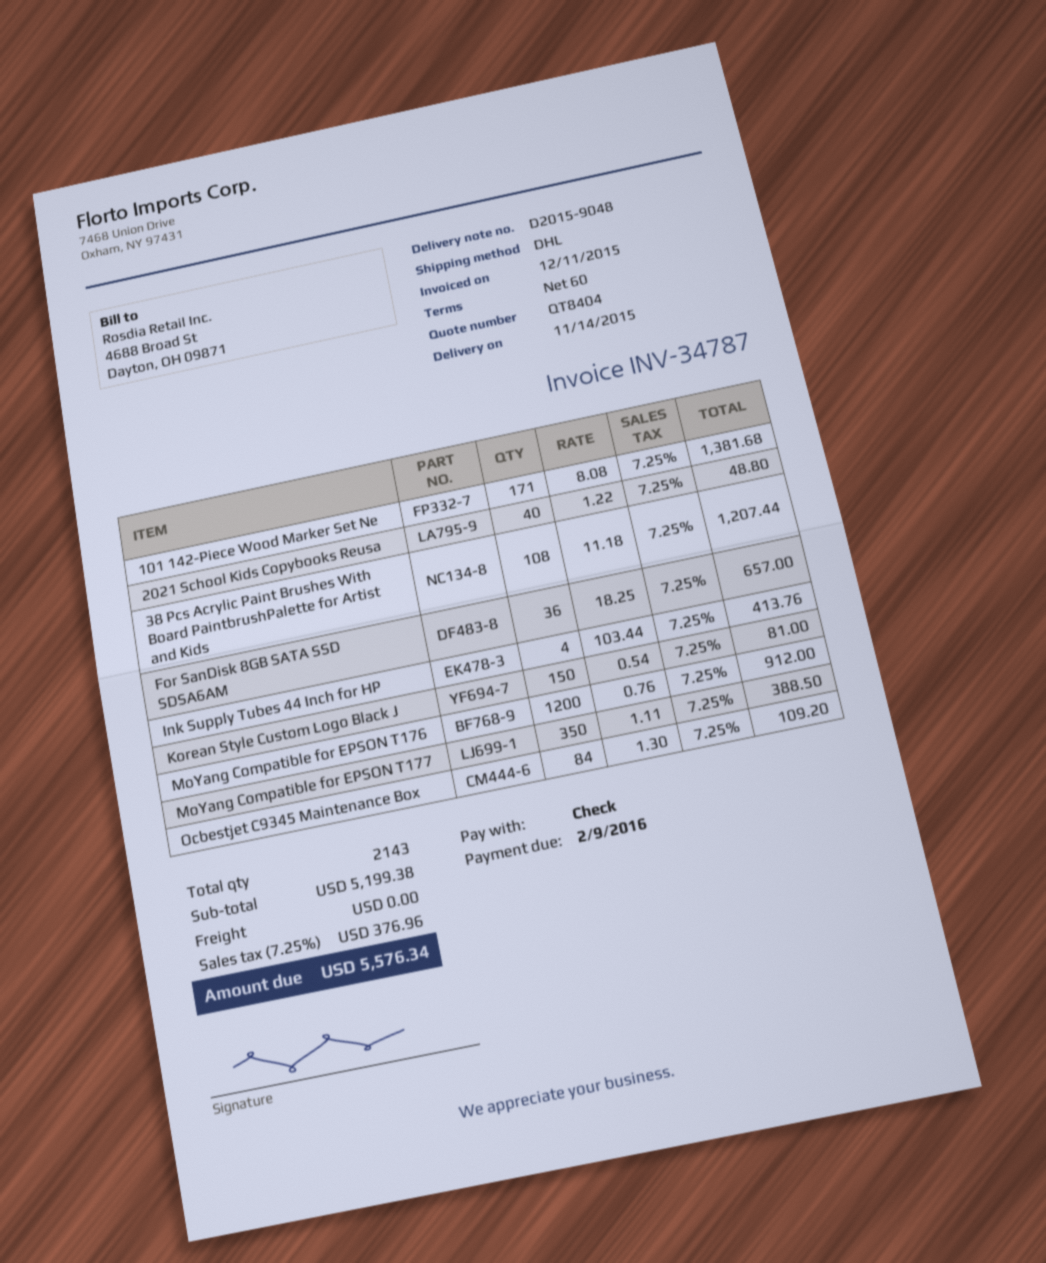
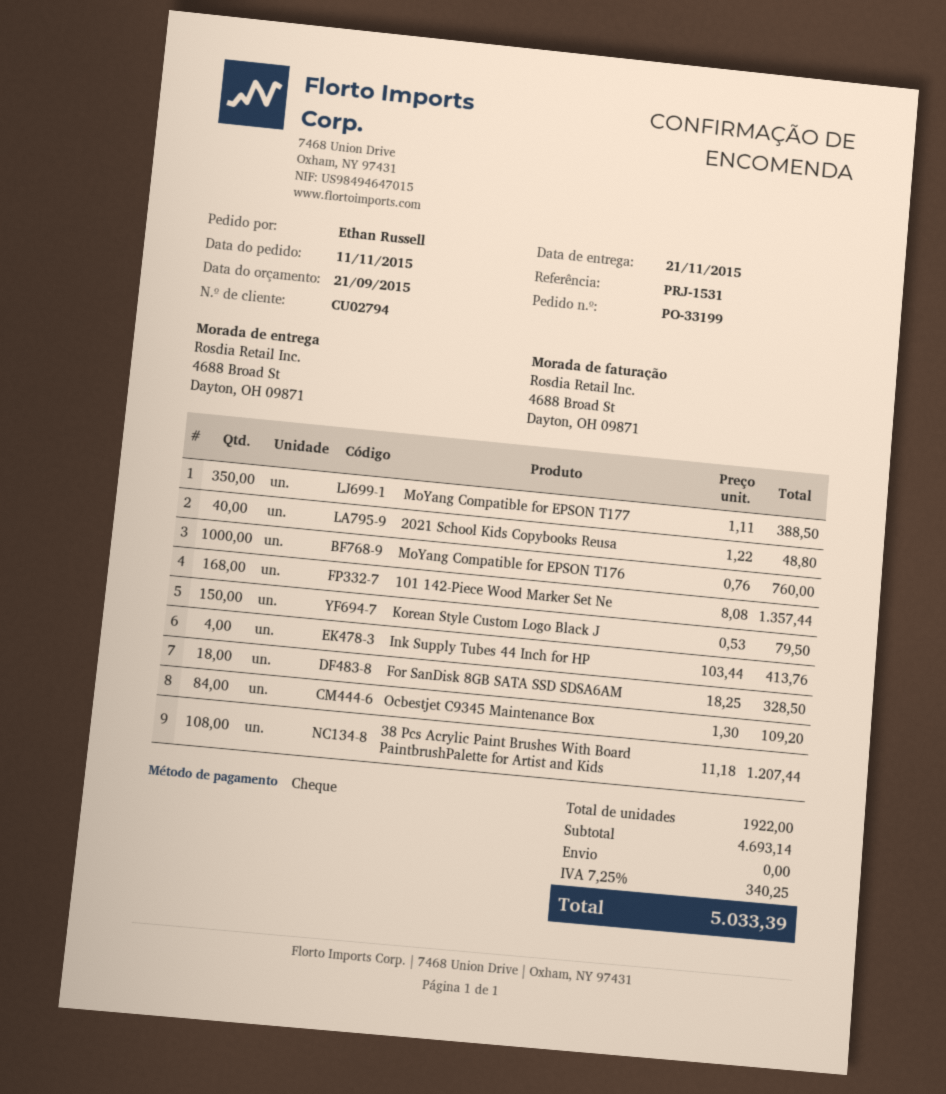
delivery date: 2015-11-14 -> 2015-11-21
101 142-Piece Wood Marker Set Ne: 171 x 8.08 = 1381.68 -> 168 x 8.08 = 1357.44
For SanDisk 8GB SATA SSD SDSA6AM: 36 x 18.25 = 657.00 -> 18 x 18.25 = 328.50
Korean Style Custom Logo Black J: 150 x 0.54 = 81.00 -> 150 x 0.53 = 79.50
MoYang Compatible for EPSON T176: 1200 x 0.76 = 912.00 -> 1000 x 0.76 = 760.00
total quantity: 2143 -> 1922
subtotal: 5199.38 -> 4693.14
tax: 7.25% = 376.96 -> 7.25% = 340.25
total: 5576.34 -> 5033.39

